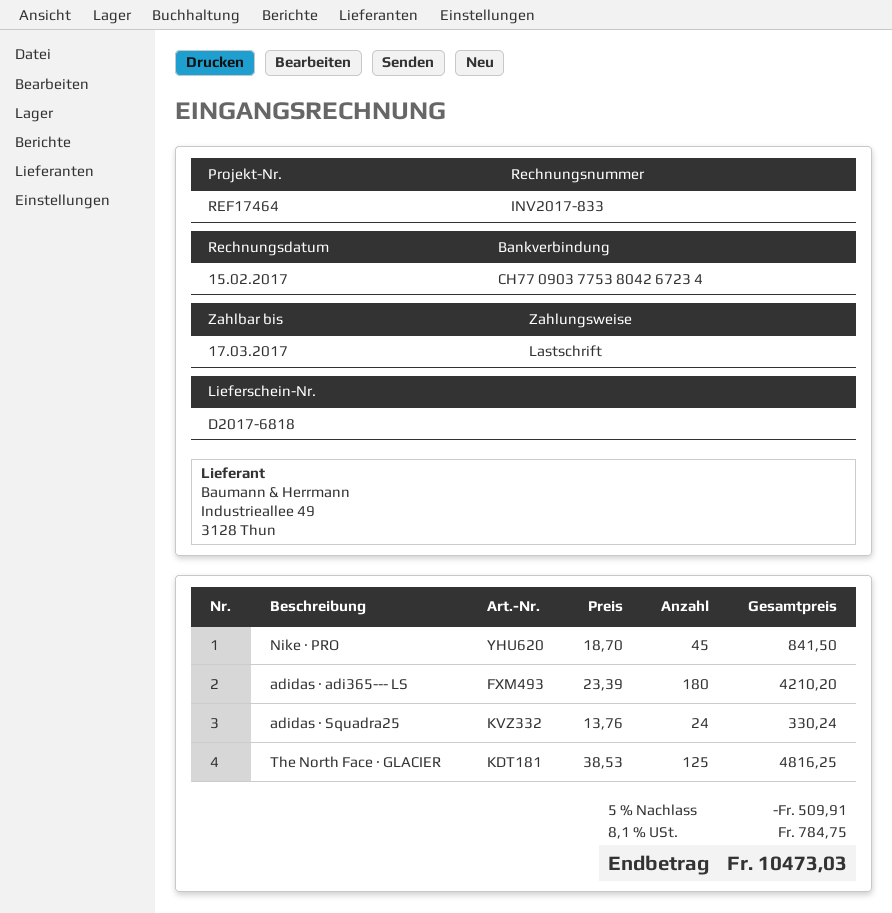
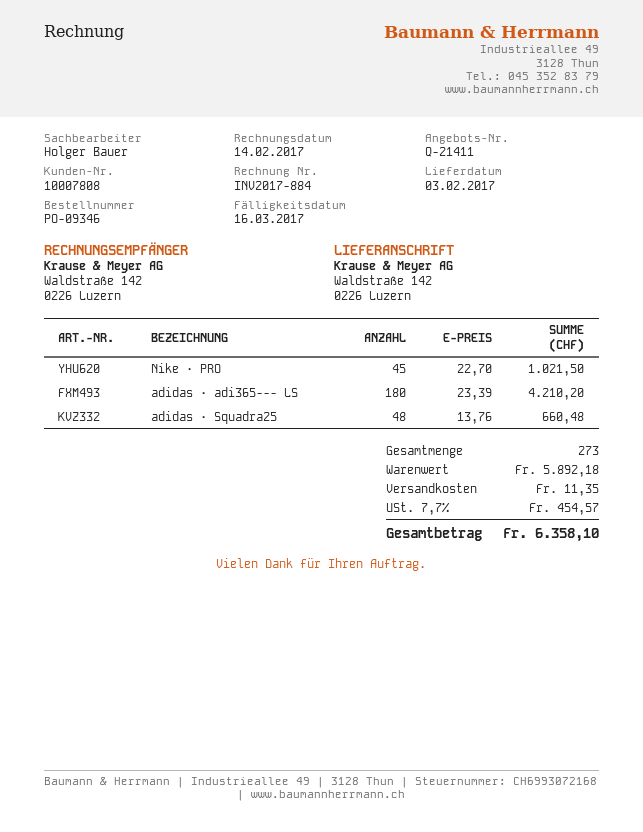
invoice number: INV2017-833 -> INV2017-884
invoice date: 2017-02-15 -> 2017-02-14
due date: 2017-03-17 -> 2017-03-16
Nike · PRO: 45 x 18.70 = 841.50 -> 45 x 22.70 = 1021.50
adidas · Squadra25: 24 x 13.76 = 330.24 -> 48 x 13.76 = 660.48
The North Face · GLACIER: 125 x 38.53 = 4816.25 -> none
discount: 5% = 509.91 -> none
shipping: none -> 11.35
tax: 8.1% = 784.75 -> 7.7% = 454.57
total: 10473.03 -> 6358.10

